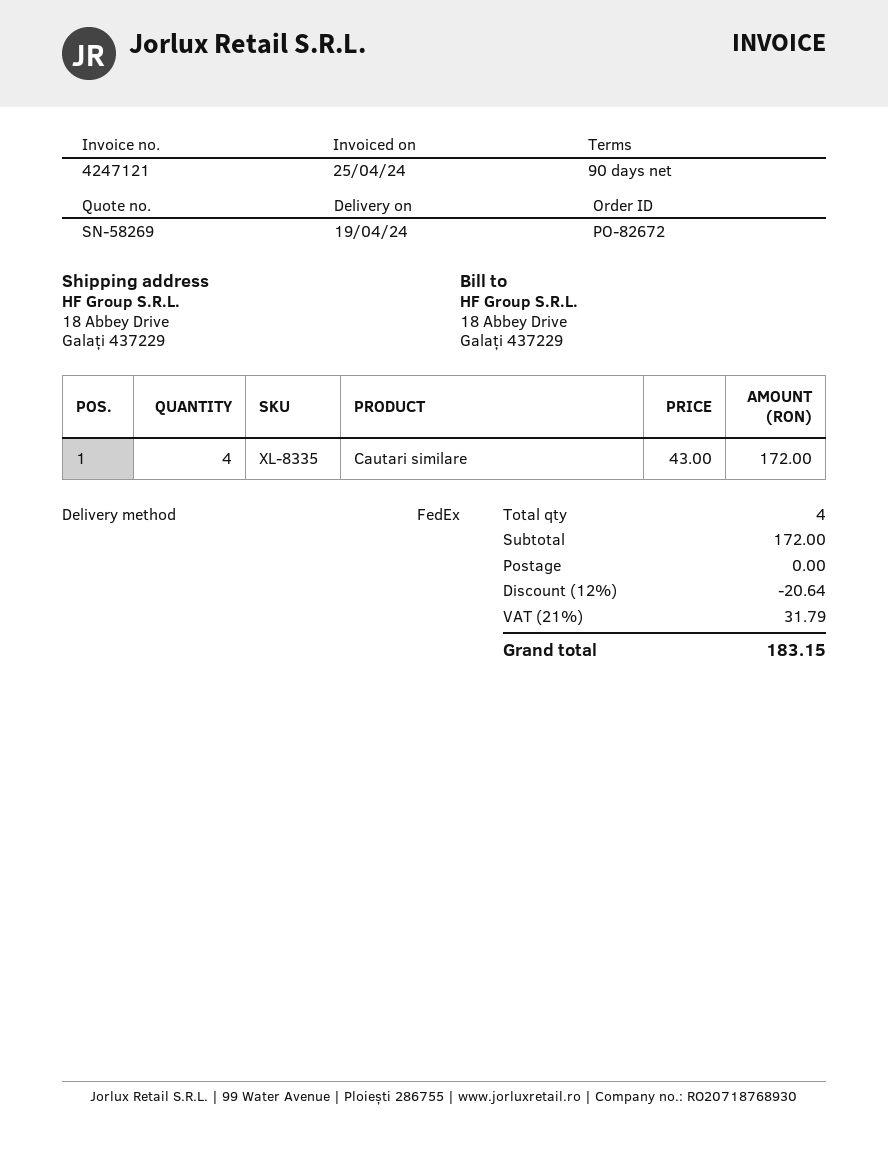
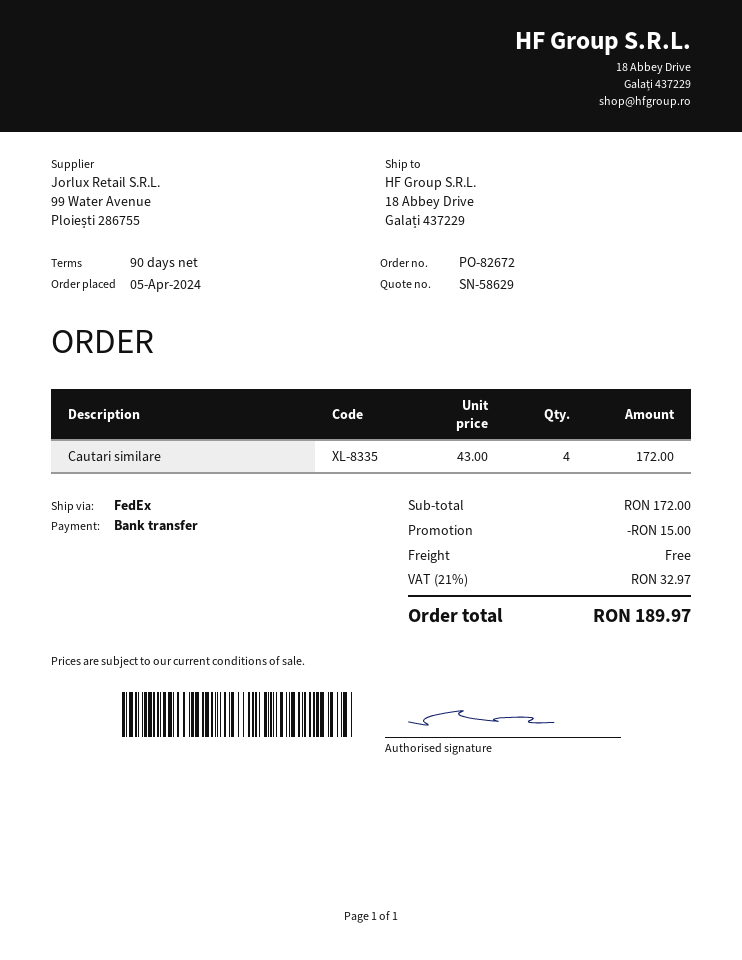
quote number: SN-58269 -> SN-58629
discount: 20.64 -> 15.00
tax: 21% = 31.79 -> 21% = 32.97
total: 183.15 -> 189.97

